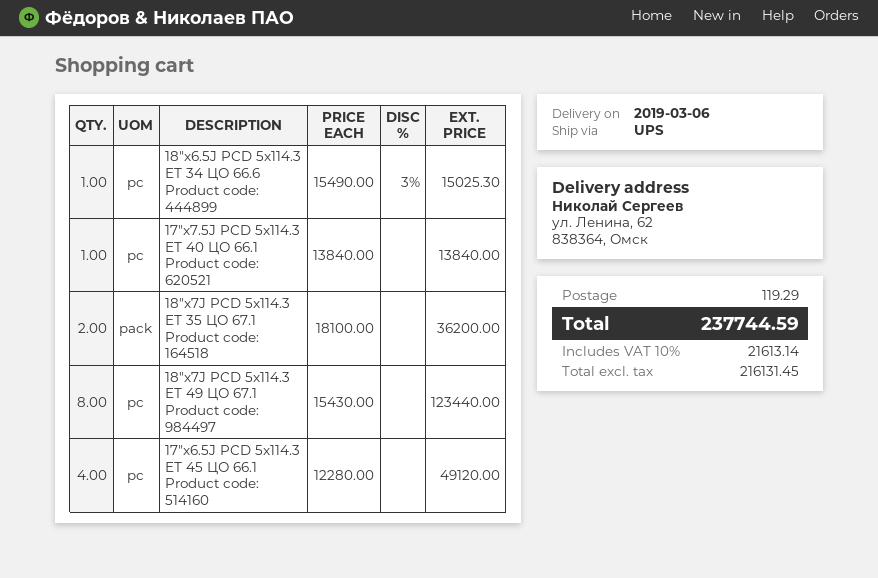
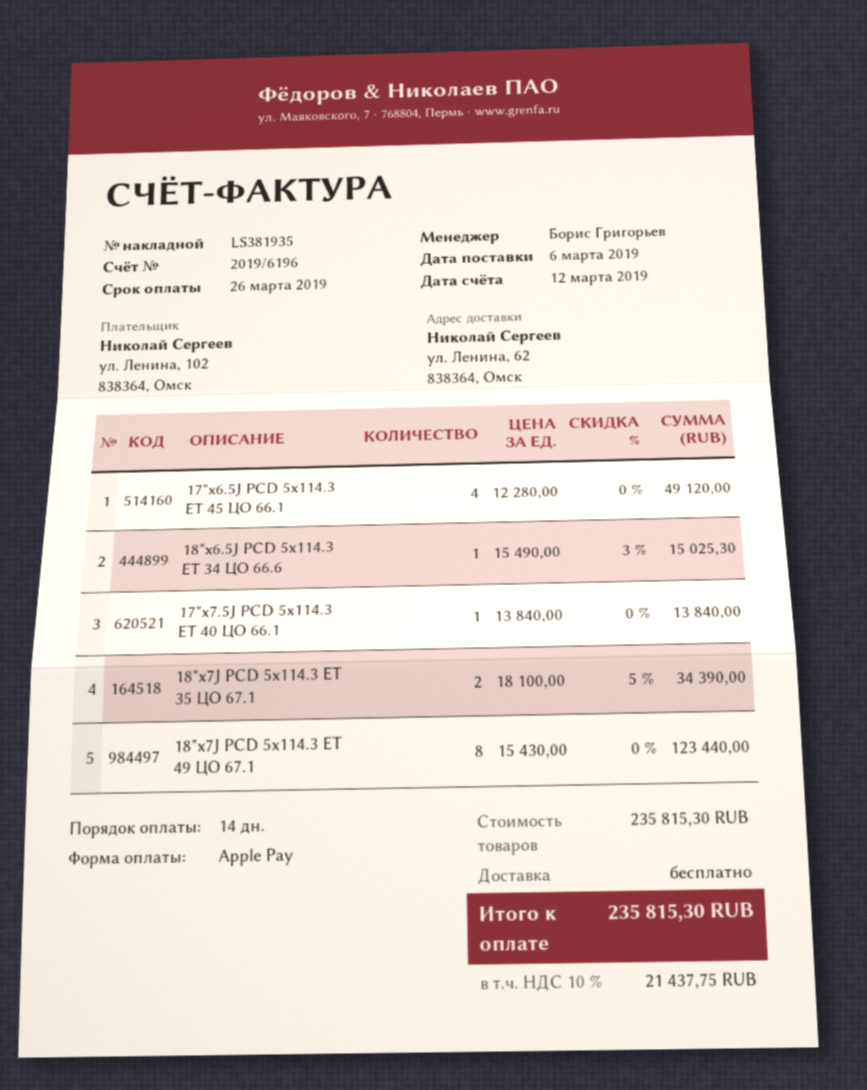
18"x7J PCD 5x114.3 ЕТ 35 ЦО 67.1: 2 x 18100.00 = 36200.00 -> 2 x 18100.00 - 5% = 34390.00
shipping: 119.29 -> 0.00
tax: 10% = 21613.14 -> 10% = 21437.75
total: 237744.59 -> 235815.30

